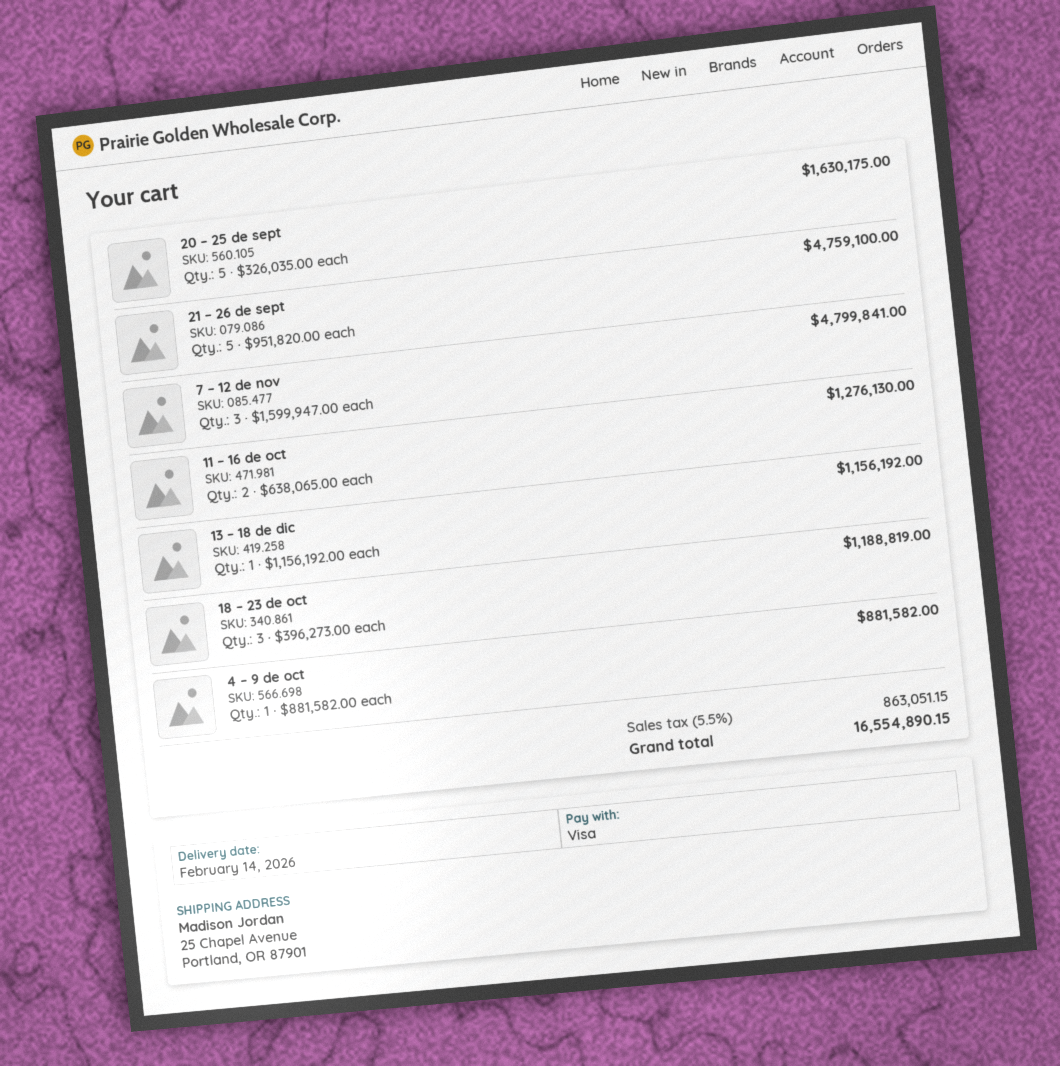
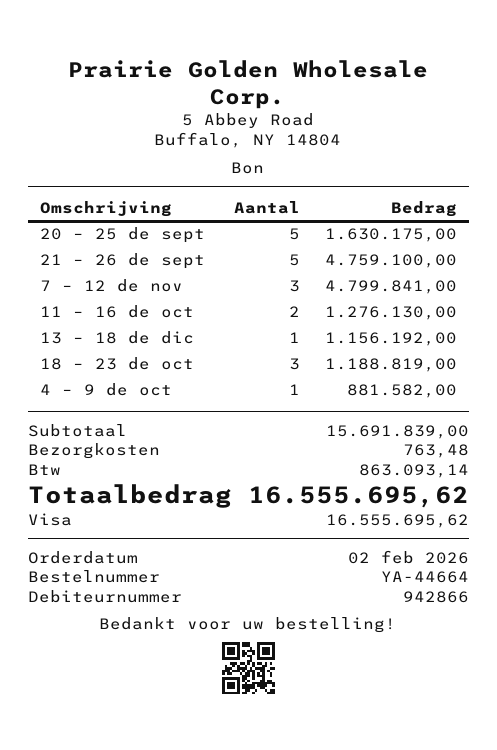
shipping: none -> 763.48
tax: 863051.15 -> 863093.14
total: 16554890.15 -> 16555695.62

